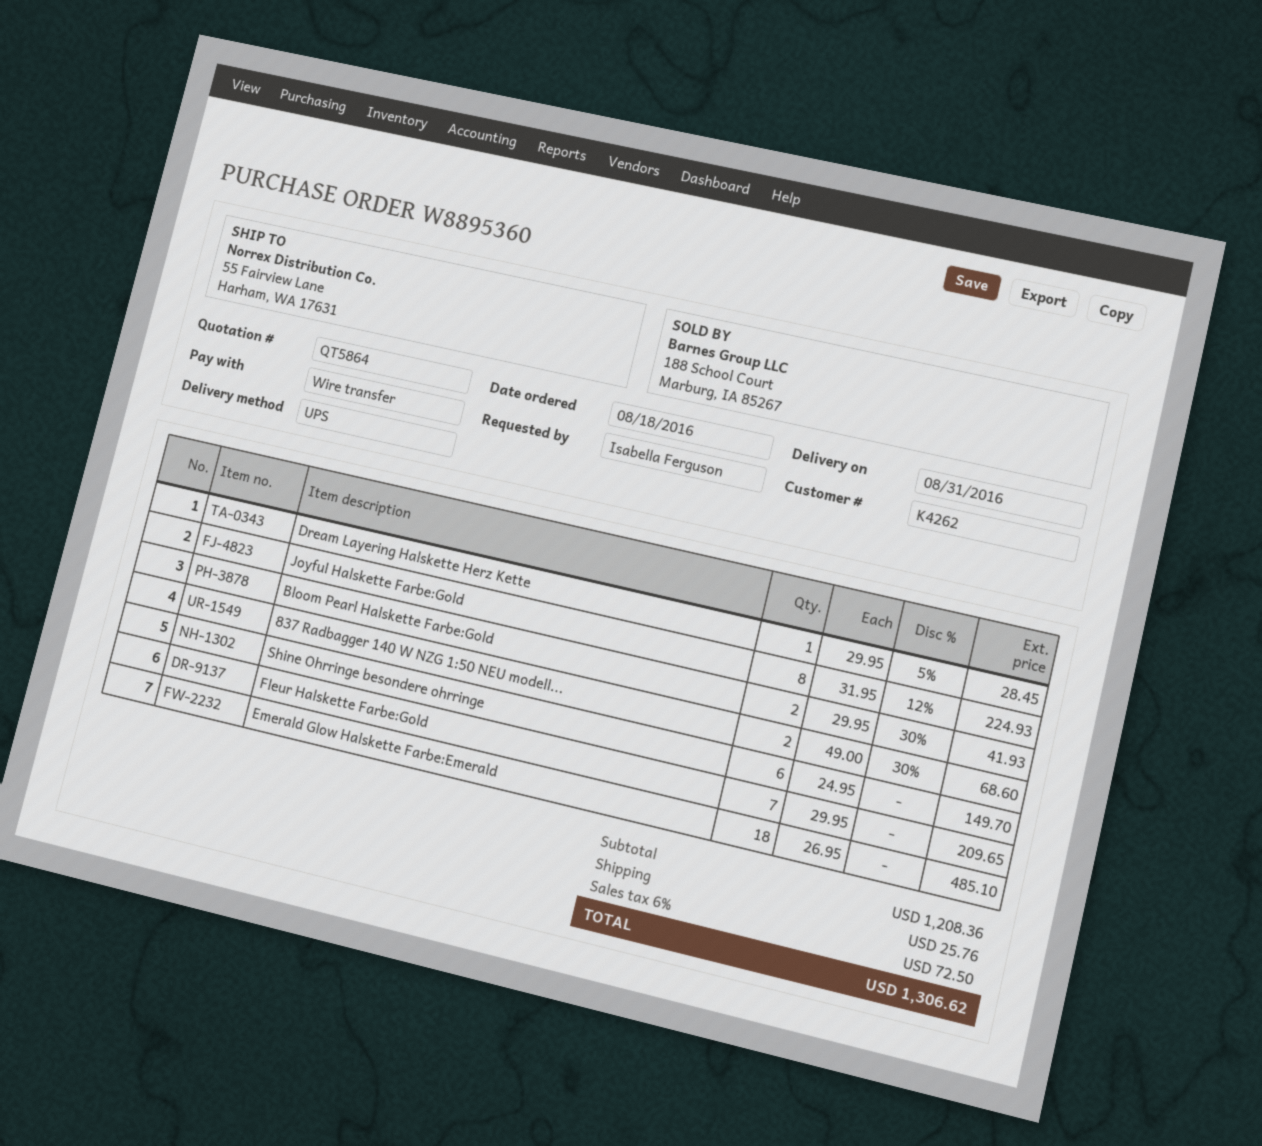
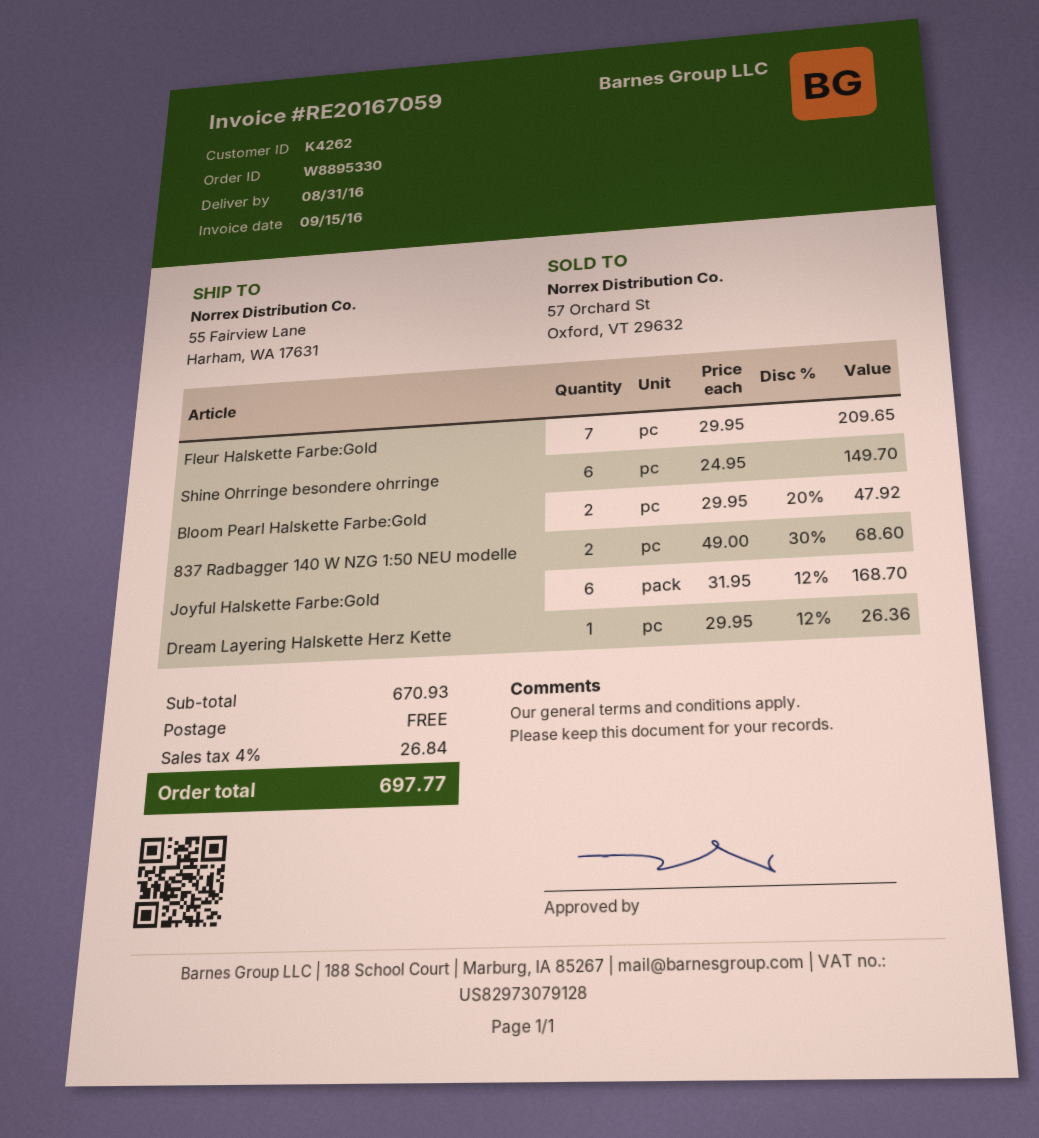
order number: W8895360 -> W8895330
Dream Layering Halskette Herz Kette: 1 x 29.95 - 5% = 28.45 -> 1 x 29.95 - 12% = 26.36
Joyful Halskette Farbe:Gold: 8 x 31.95 - 12% = 224.93 -> 6 x 31.95 - 12% = 168.70
Bloom Pearl Halskette Farbe:Gold: 2 x 29.95 - 30% = 41.93 -> 2 x 29.95 - 20% = 47.92
Emerald Glow Halskette Farbe:Emerald: 18 x 26.95 = 485.10 -> none
subtotal: 1208.36 -> 670.93
shipping: 25.76 -> 0.00
tax: 6% = 72.50 -> 4% = 26.84
total: 1306.62 -> 697.77

